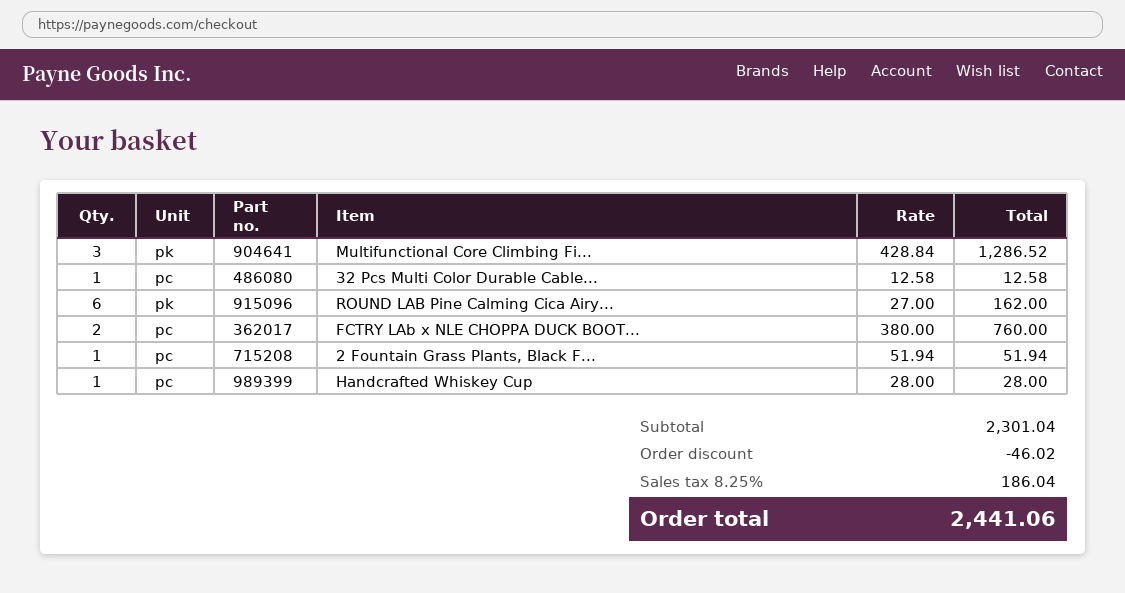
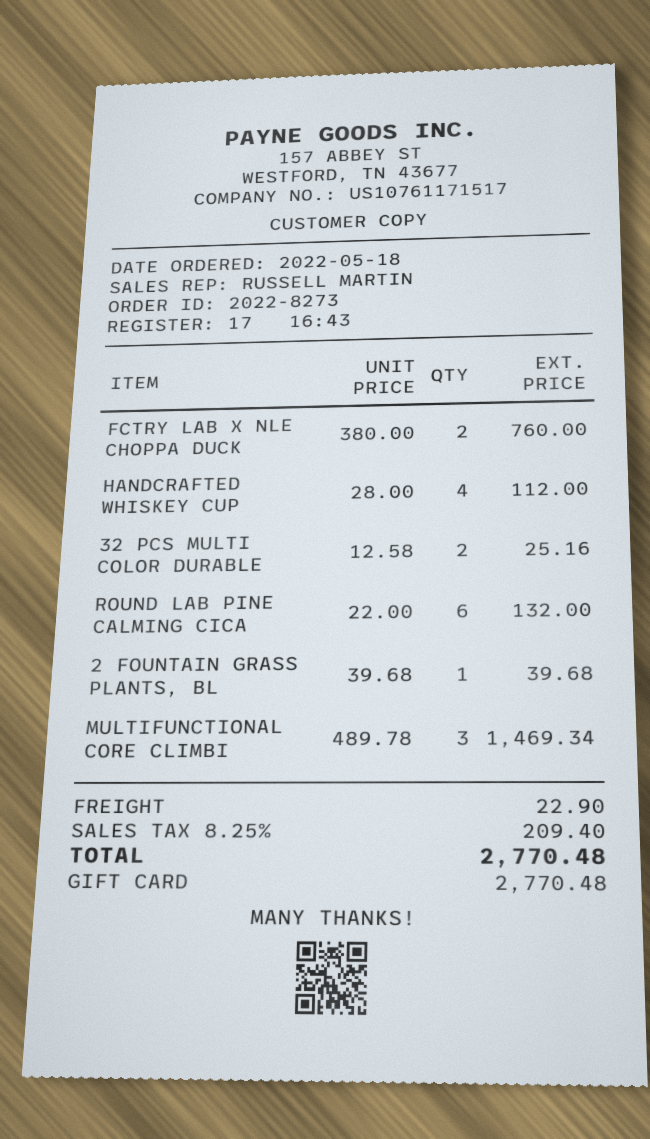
Multifunctional Core Climbing Fi...: 3 x 428.84 = 1286.52 -> 3 x 489.78 = 1469.34
32 Pcs Multi Color Durable Cable...: 1 x 12.58 = 12.58 -> 2 x 12.58 = 25.16
ROUND LAB Pine Calming Cica Airy...: 6 x 27.00 = 162.00 -> 6 x 22.00 = 132.00
2 Fountain Grass Plants, Black F...: 1 x 51.94 = 51.94 -> 1 x 39.68 = 39.68
Handcrafted Whiskey Cup: 1 x 28.00 = 28.00 -> 4 x 28.00 = 112.00
discount: 46.02 -> none
shipping: none -> 22.90
tax: 8.25% = 186.04 -> 8.25% = 209.40
total: 2441.06 -> 2770.48

